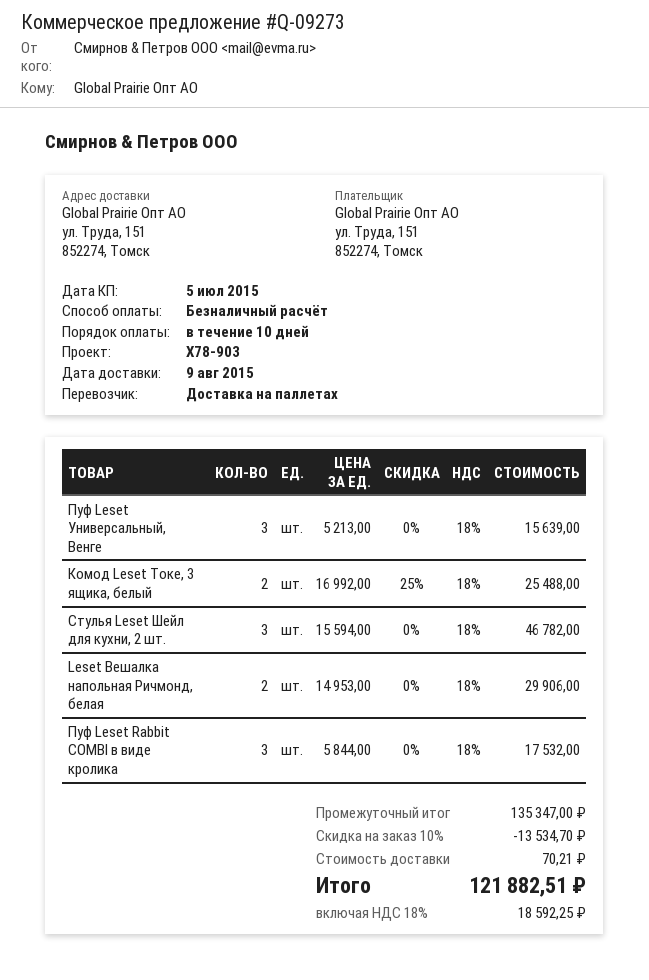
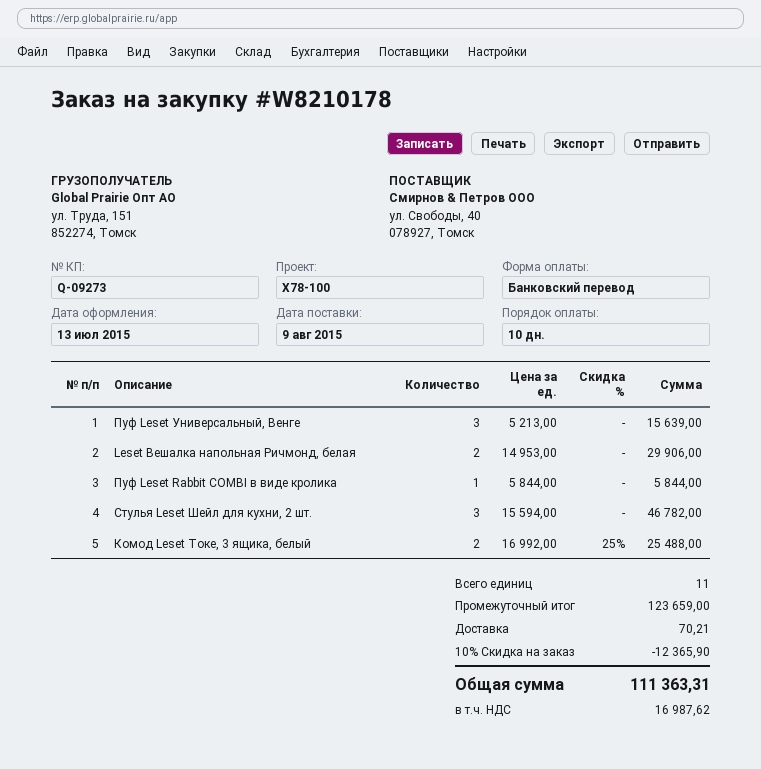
reference: X78-903 -> X78-100
Пуф Leset Rabbit COMBI в виде кролика: 3 x 5844.00 = 17532.00 -> 1 x 5844.00 = 5844.00
subtotal: 135347.00 -> 123659.00
discount: 10% = 13534.70 -> 10% = 12365.90
tax: 18592.25 -> 16987.62
total: 121882.51 -> 111363.31

